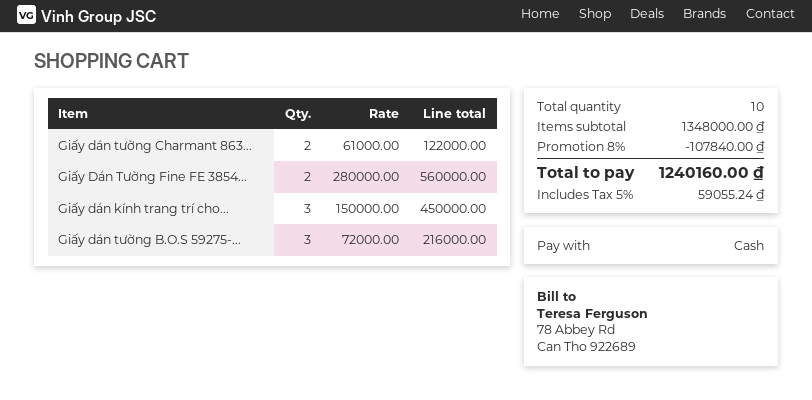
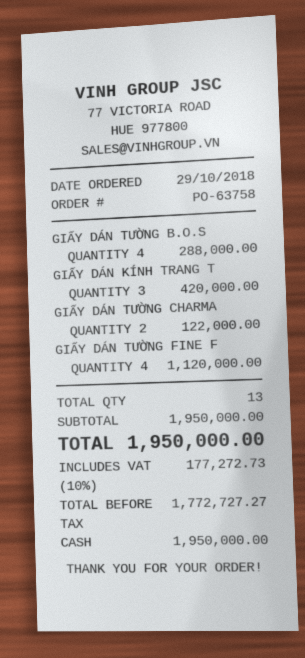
Giấy Dán Tường Fine FE 3854...: 2 for 560000.00 -> 4 for 1120000.00
Giấy dán kính trang trí cho...: 3 for 450000.00 -> 3 for 420000.00
Giấy dán tường B.O.S 59275-...: 3 for 216000.00 -> 4 for 288000.00
total quantity: 10 -> 13
subtotal: 1348000.00 -> 1950000.00
discount: 8% = 107840.00 -> none
tax: 5% = 59055.24 -> 10% = 177272.73
total: 1240160.00 -> 1950000.00

